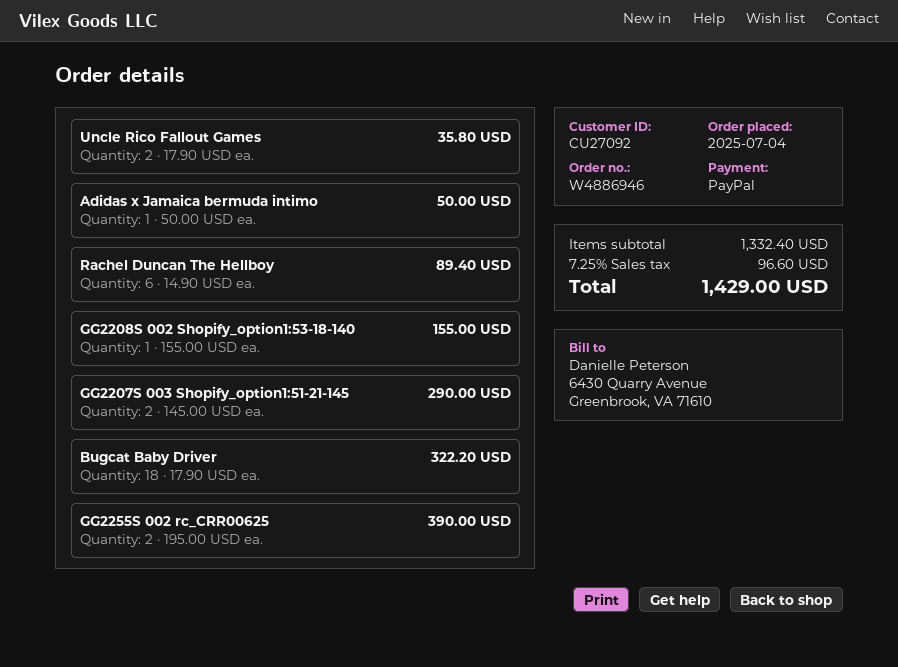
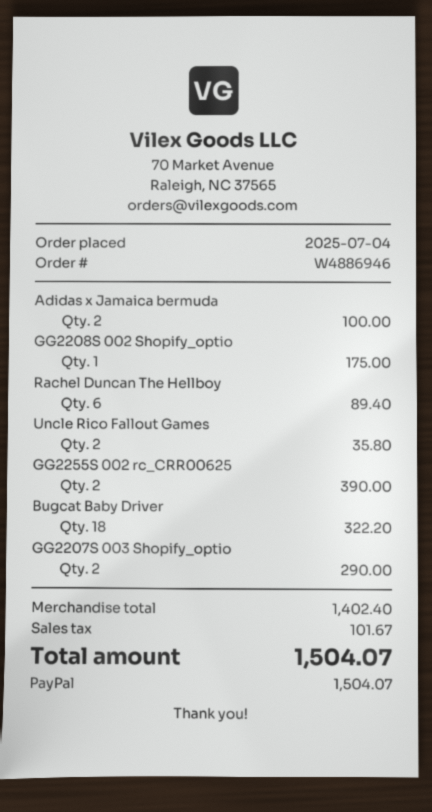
Adidas x Jamaica bermuda intimo: 1 for 50.00 -> 2 for 100.00
GG2208S 002 Shopify_option1:53-18-140: 1 for 155.00 -> 1 for 175.00
subtotal: 1332.40 -> 1402.40
tax: 96.60 -> 101.67
total: 1429.00 -> 1504.07

